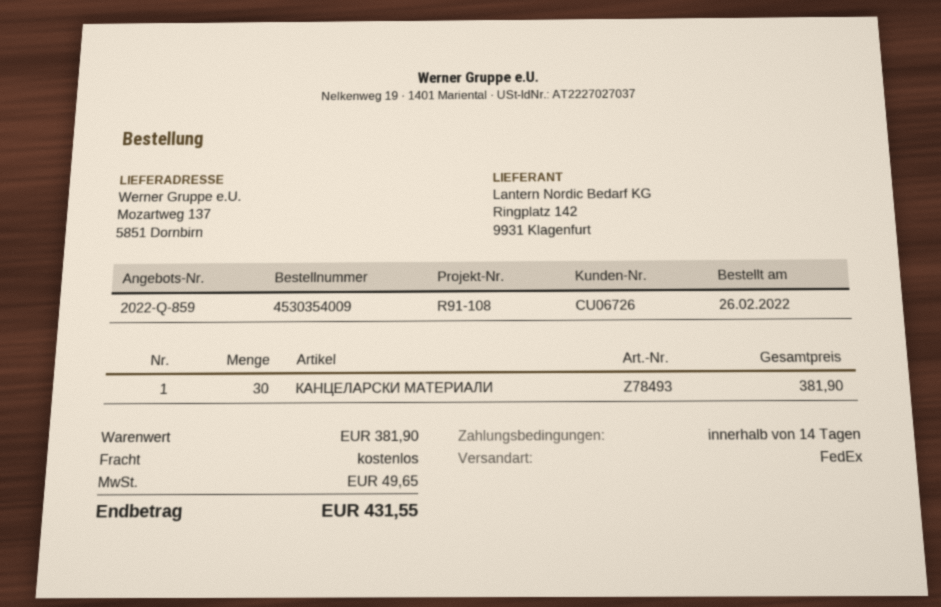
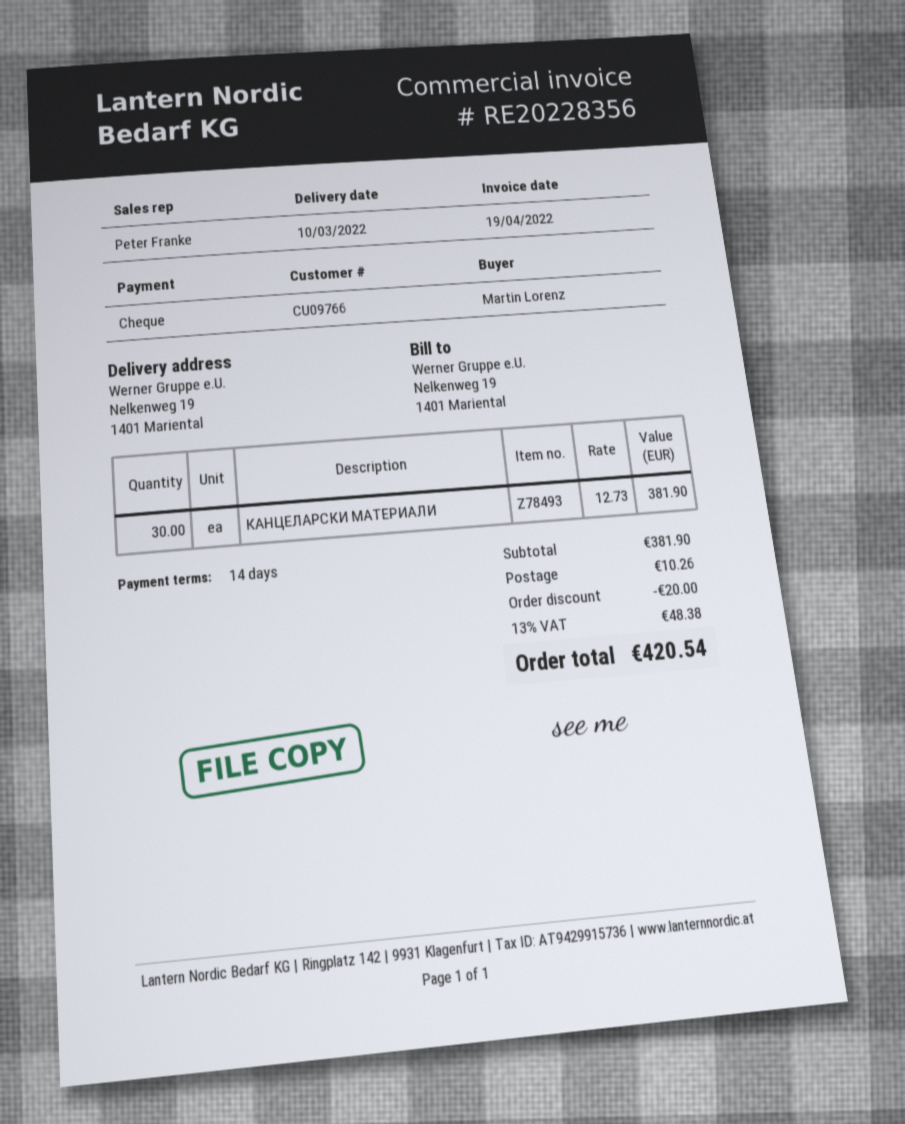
customer number: CU06726 -> CU09766
ship to: Mozartweg 137, 5851 Dornbirn -> Nelkenweg 19, 1401 Mariental
discount: none -> 20.00
shipping: 0.00 -> 10.26
tax: 49.65 -> 48.38
total: 431.55 -> 420.54

